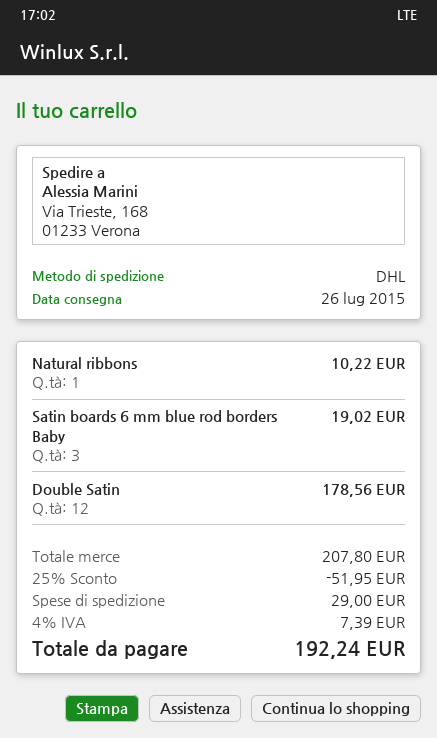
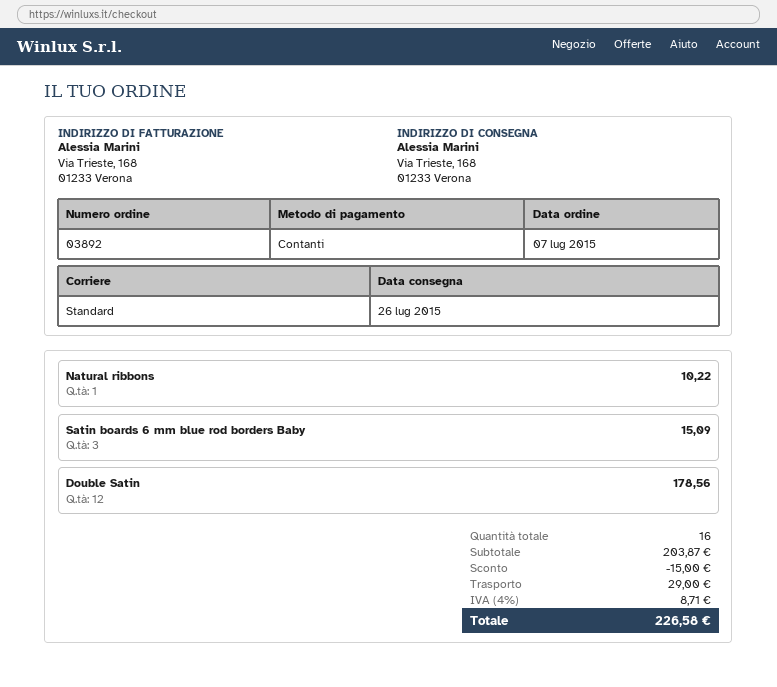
shipping method: DHL -> standard
Satin boards 6 mm blue rod borders Baby: 3 for 19.02 -> 3 for 15.09
subtotal: 207.80 -> 203.87
discount: 51.95 -> 15.00
tax: 4% = 7.39 -> 4% = 8.71
total: 192.24 -> 226.58

